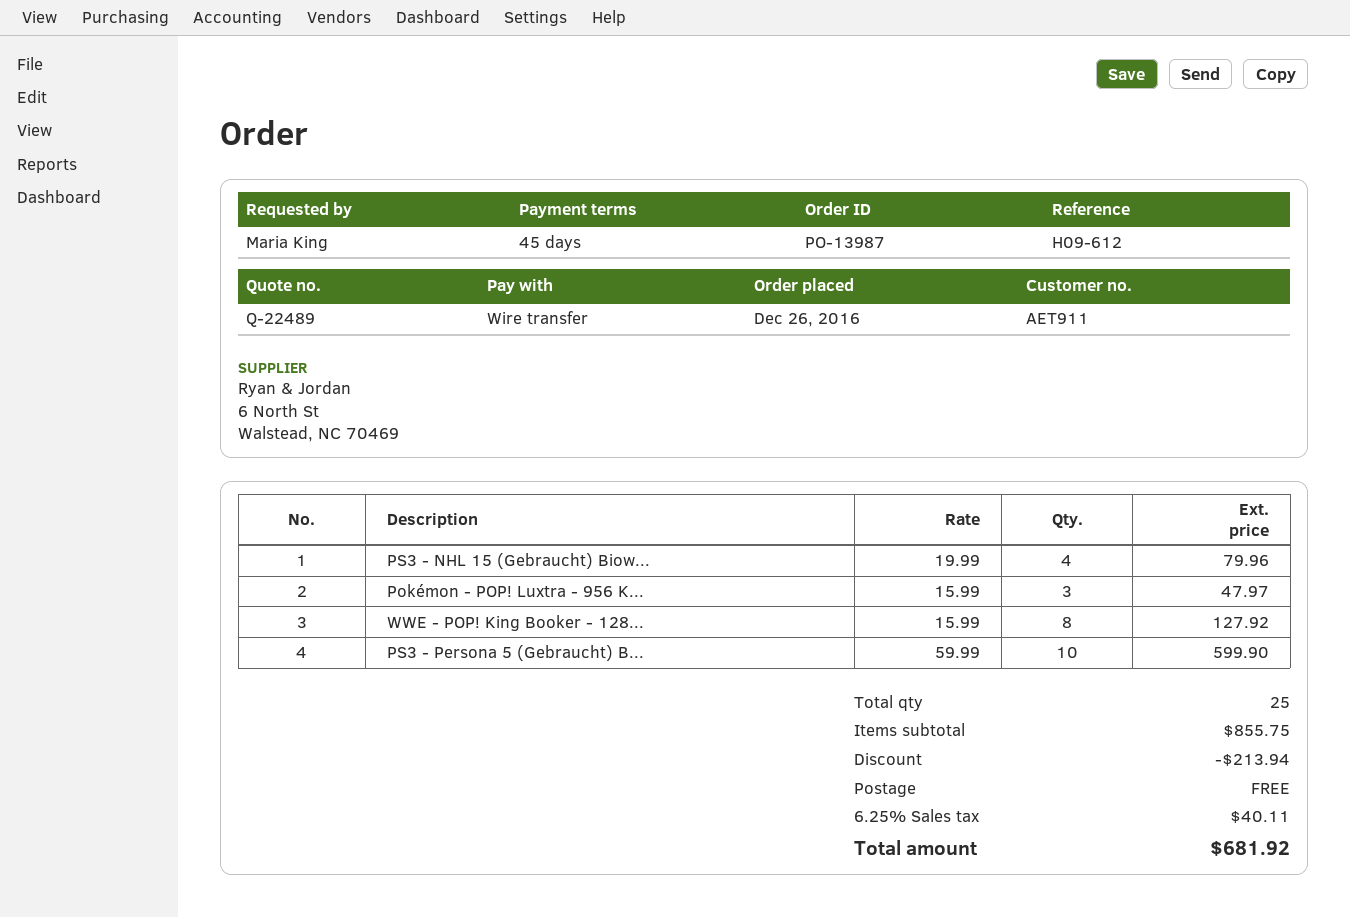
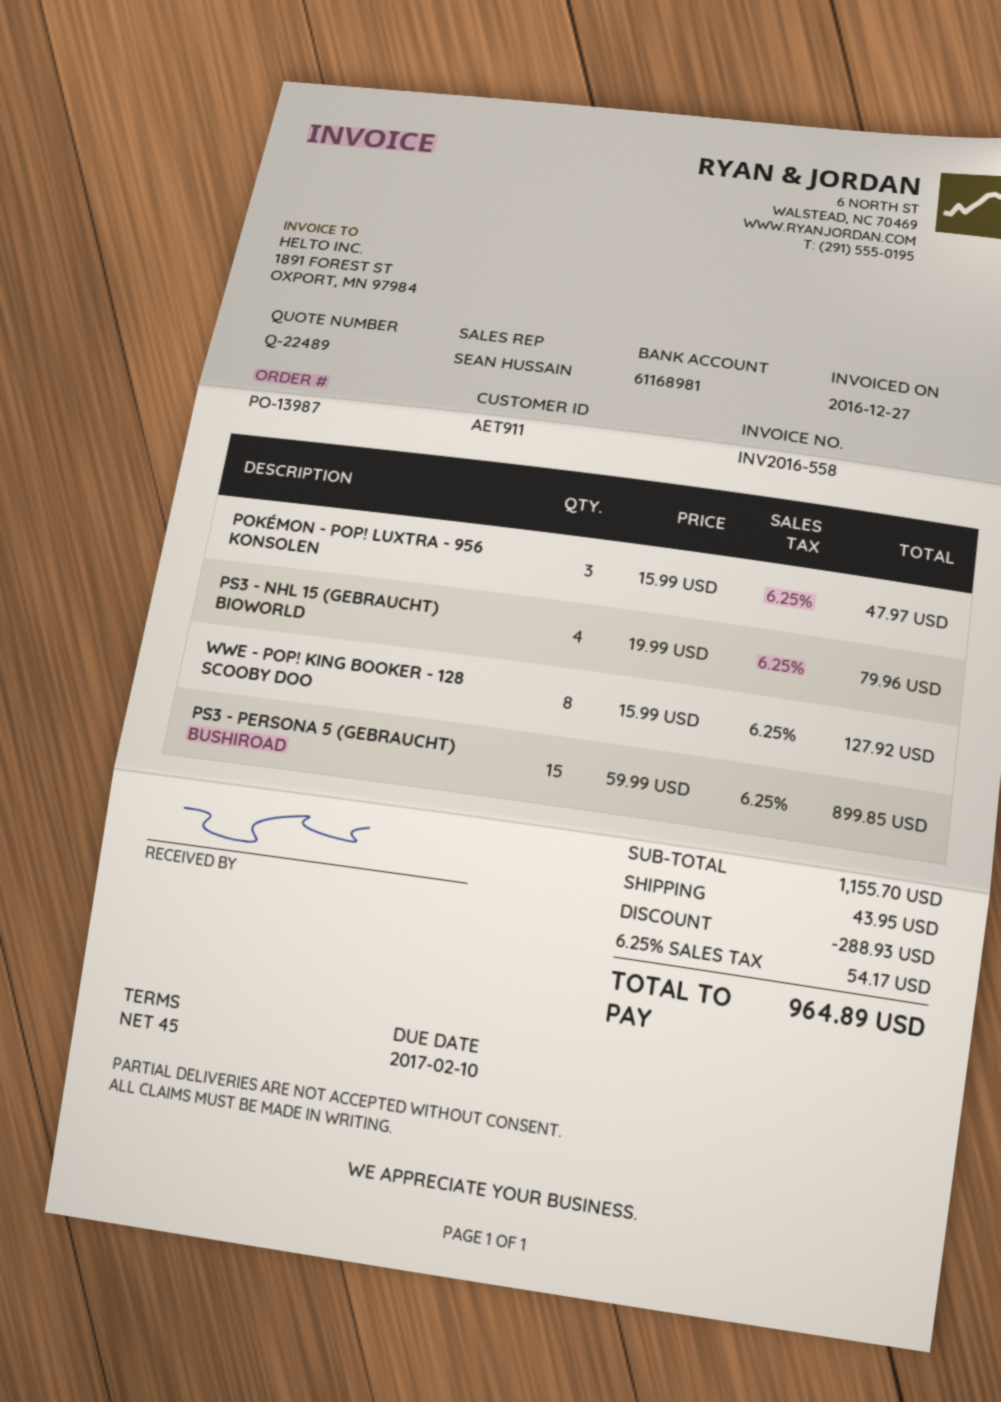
PS3 - Persona 5 (Gebraucht) B...: 10 x 59.99 = 599.90 -> 15 x 59.99 = 899.85
subtotal: 855.75 -> 1155.70
discount: 213.94 -> 288.93
shipping: 0.00 -> 43.95
tax: 6.25% = 40.11 -> 6.25% = 54.17
total: 681.92 -> 964.89

